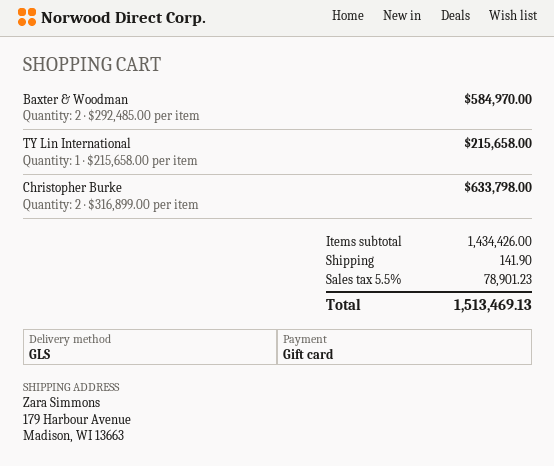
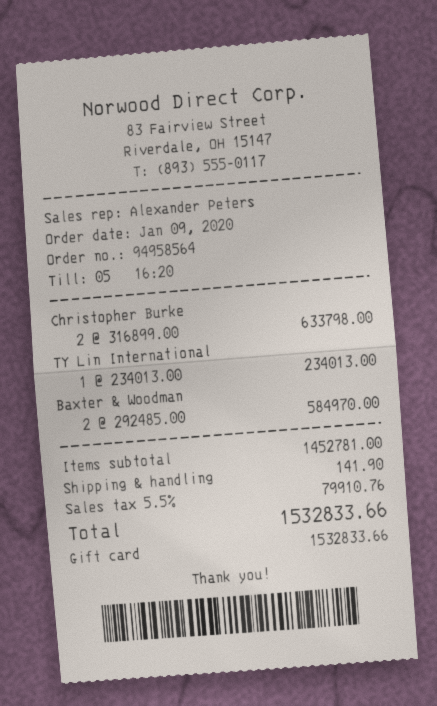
TY Lin International: 1 x 215658.00 = 215658.00 -> 1 x 234013.00 = 234013.00
subtotal: 1434426.00 -> 1452781.00
tax: 5.5% = 78901.23 -> 5.5% = 79910.76
total: 1513469.13 -> 1532833.66

